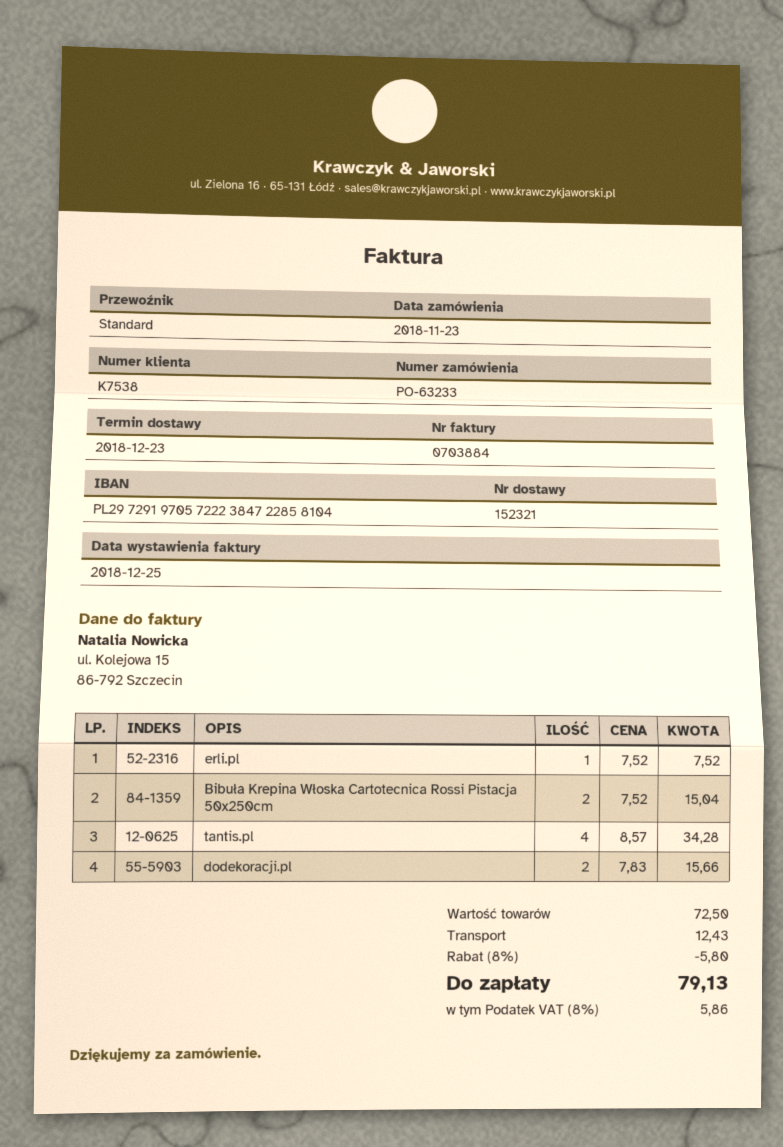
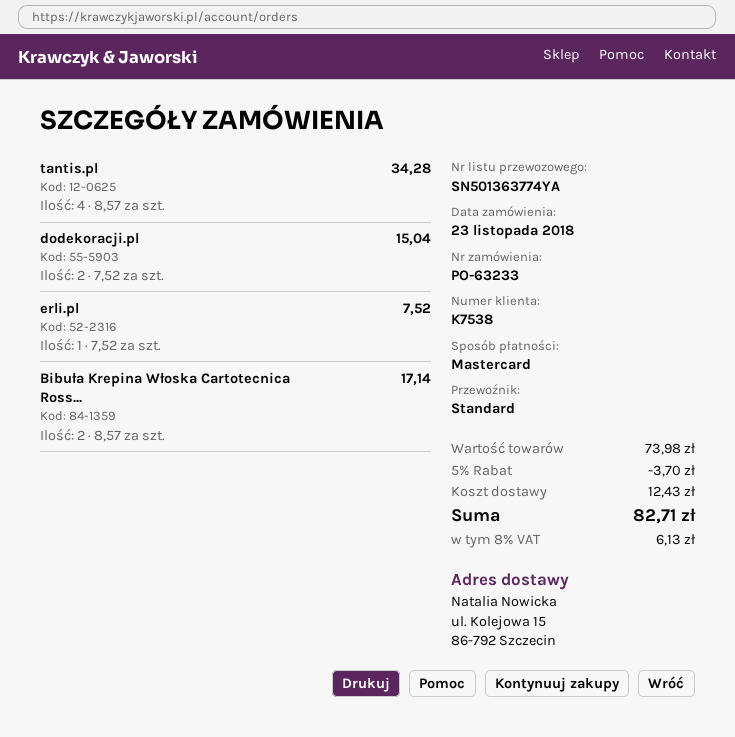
Bibuła Krepina Włoska Cartotecnica Rossi Pistacja 50x250cm: 2 x 7.52 = 15.04 -> 2 x 8.57 = 17.14
dodekoracji.pl: 2 x 7.83 = 15.66 -> 2 x 7.52 = 15.04
subtotal: 72.50 -> 73.98
discount: 8% = 5.80 -> 5% = 3.70
tax: 8% = 5.86 -> 8% = 6.13
total: 79.13 -> 82.71

